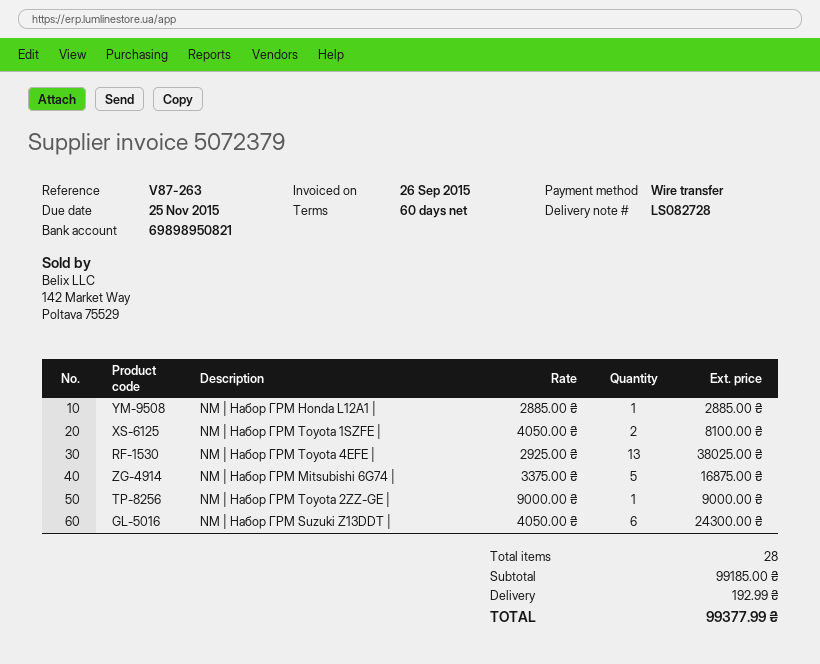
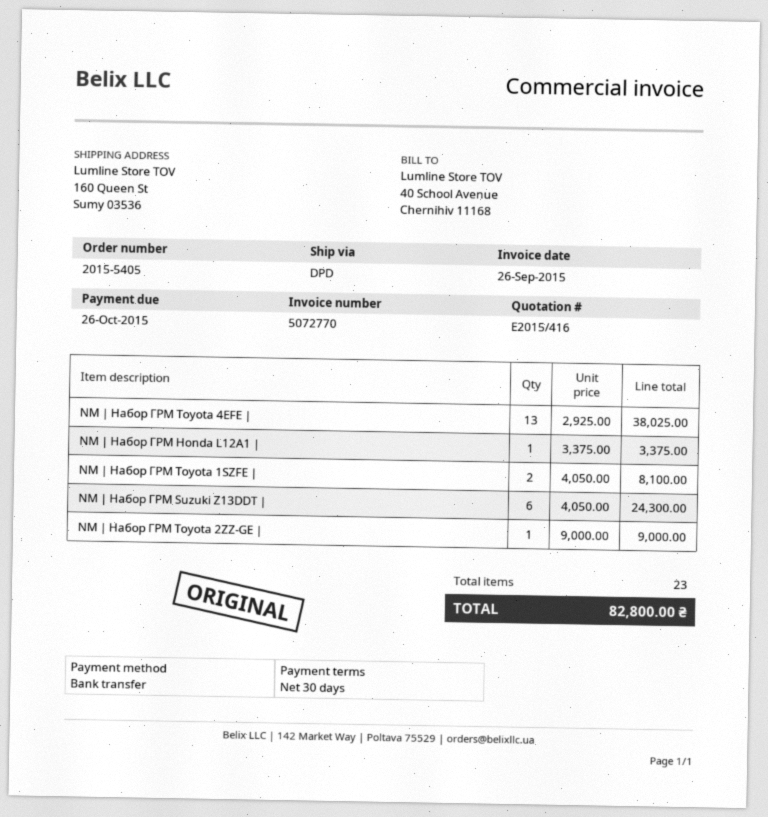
invoice number: 5072379 -> 5072770
payment terms: 60 days -> 30 days
due date: 2015-11-25 -> 2015-10-26
NM | Набор ГРМ Honda L12A1 |: 1 x 2885.00 = 2885.00 -> 1 x 3375.00 = 3375.00
NM | Набор ГРМ Mitsubishi 6G74 |: 5 x 3375.00 = 16875.00 -> none
total quantity: 28 -> 23
shipping: 192.99 -> none
total: 99377.99 -> 82800.00

